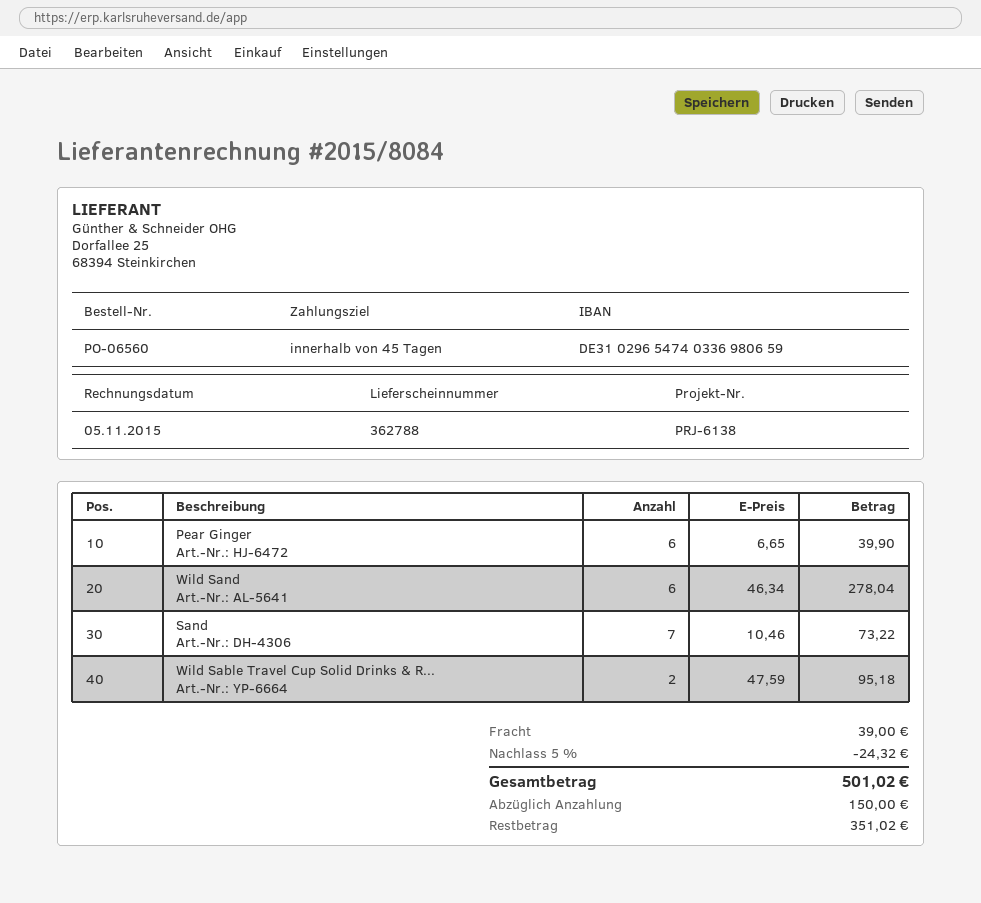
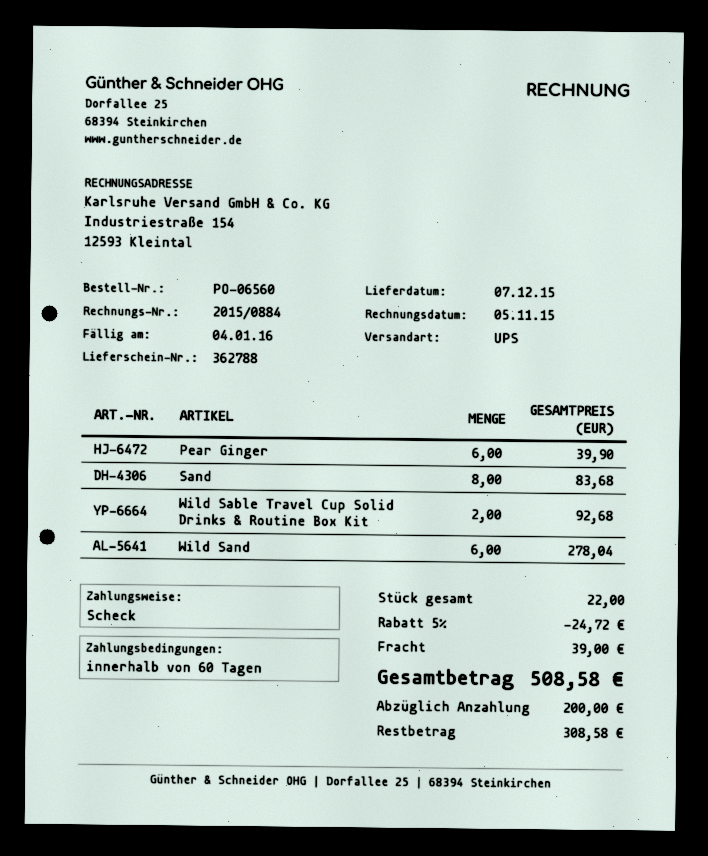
invoice number: 2015/8084 -> 2015/0884
payment terms: 45 days -> 60 days
Sand: 7 for 73.22 -> 8 for 83.68
Wild Sable Travel Cup Solid Drinks & R...: 2 for 95.18 -> 2 for 92.68
discount: 5% = 24.32 -> 5% = 24.72
total: 501.02 -> 508.58
deposit: 150.00 -> 200.00
balance: 351.02 -> 308.58

